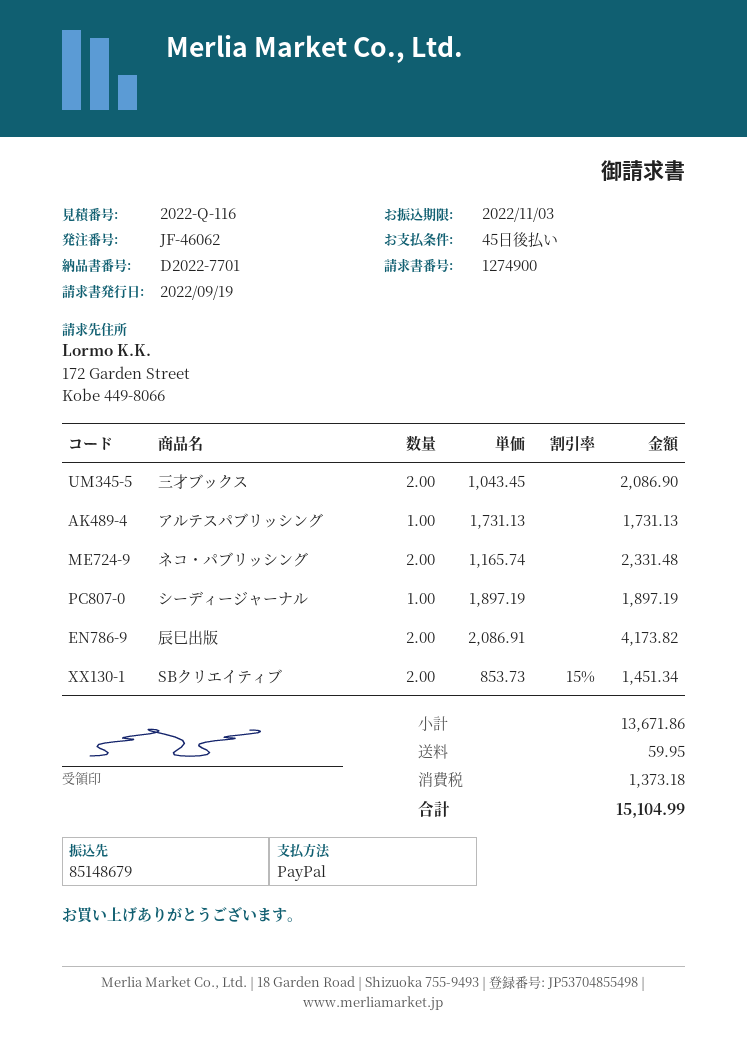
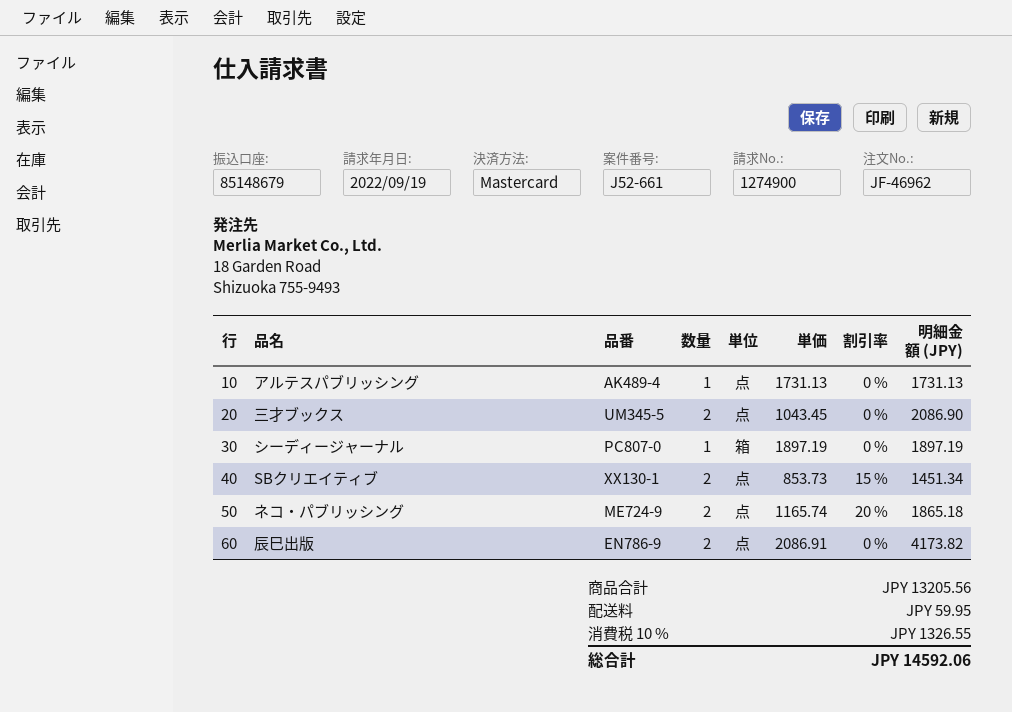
order number: JF-46062 -> JF-46962
payment method: PayPal -> Mastercard
ネコ・パブリッシング: 2 x 1165.74 = 2331.48 -> 2 x 1165.74 - 20% = 1865.18
subtotal: 13671.86 -> 13205.56
tax: 1373.18 -> 1326.55
total: 15104.99 -> 14592.06

